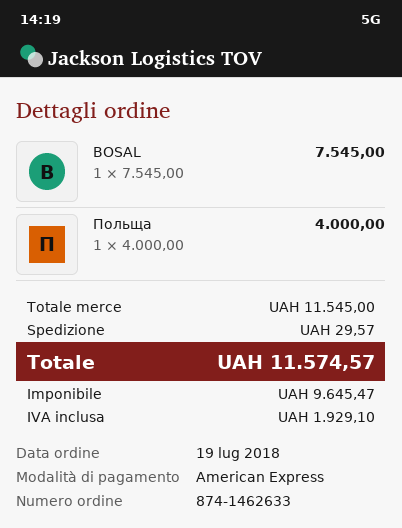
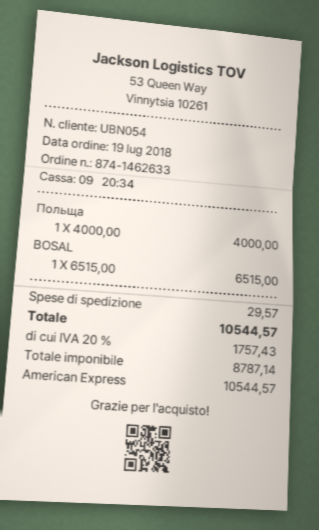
BOSAL: 1 x 7545.00 = 7545.00 -> 1 x 6515.00 = 6515.00
net: 9645.47 -> 8787.14
tax: 1929.10 -> 1757.43
total: 11574.57 -> 10544.57

